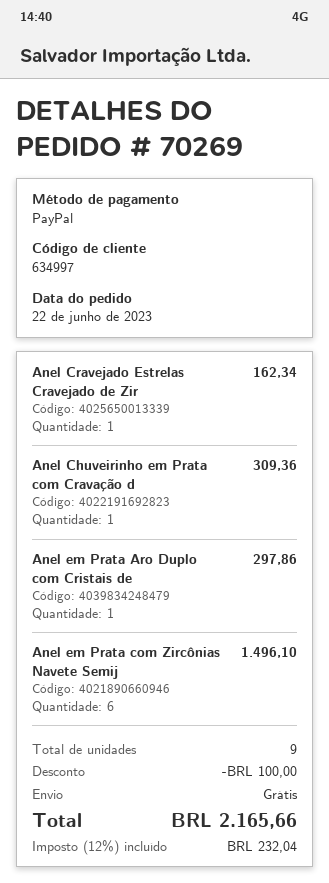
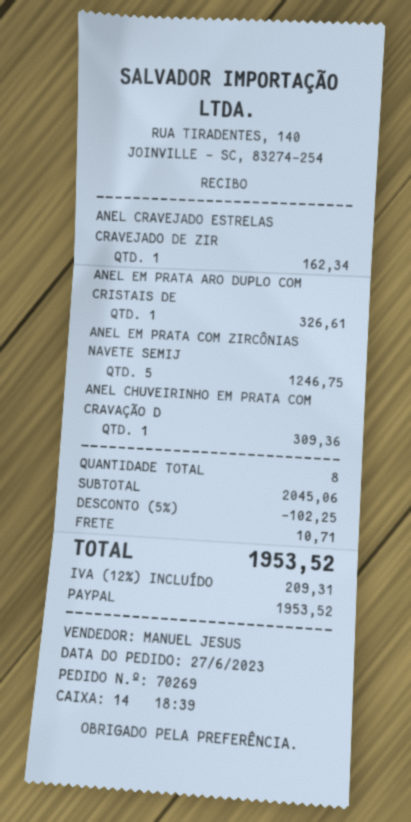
order date: 2023-06-22 -> 2023-06-27
Anel em Prata Aro Duplo com Cristais de: 1 for 297.86 -> 1 for 326.61
Anel em Prata com Zircônias Navete Semij: 6 for 1496.10 -> 5 for 1246.75
total quantity: 9 -> 8
discount: 100.00 -> 102.25
shipping: 0.00 -> 10.71
tax: 12% = 232.04 -> 12% = 209.31
total: 2165.66 -> 1953.52

